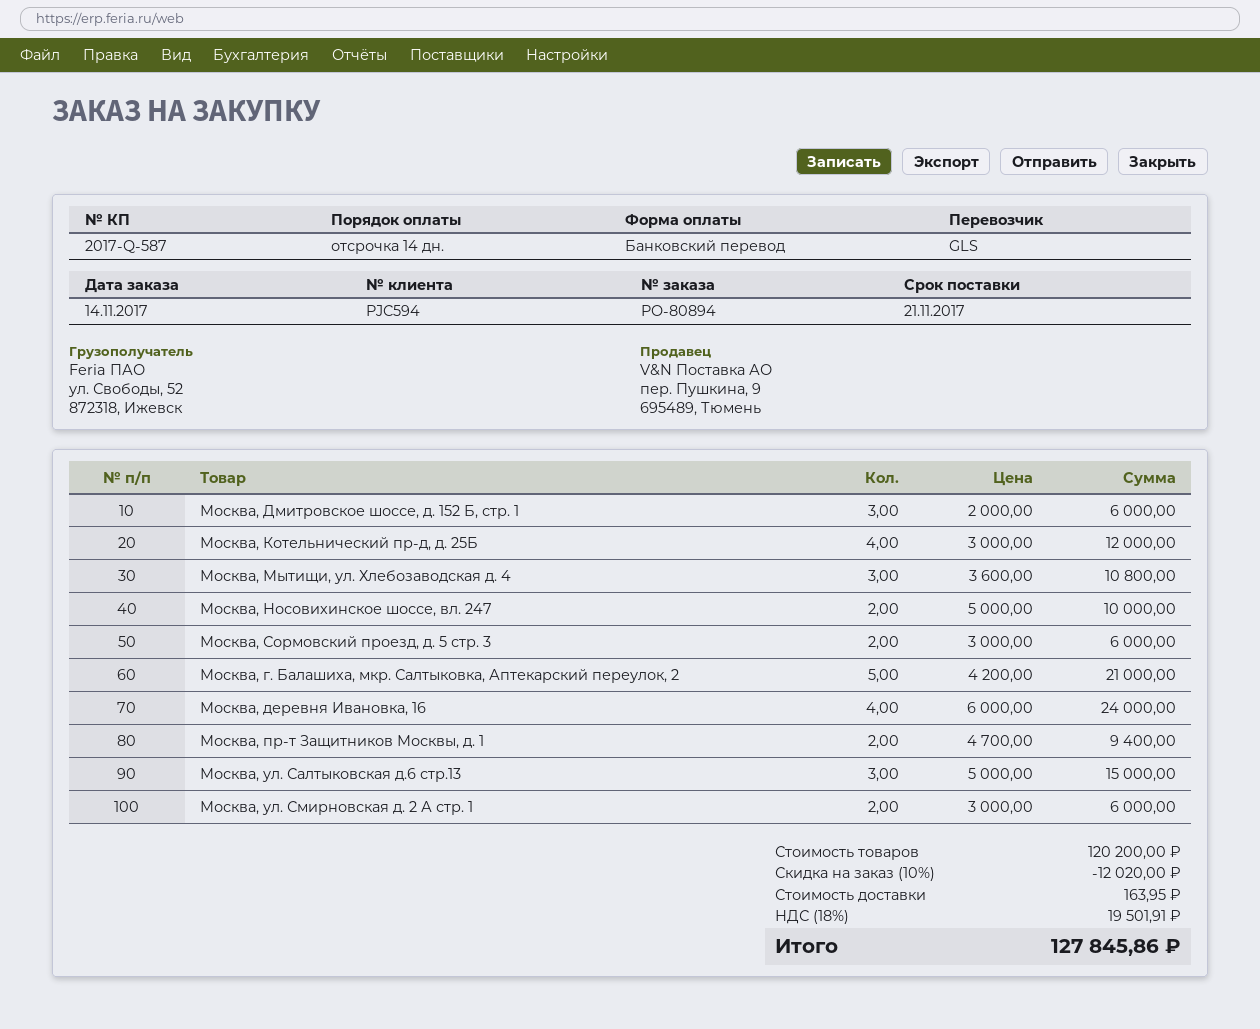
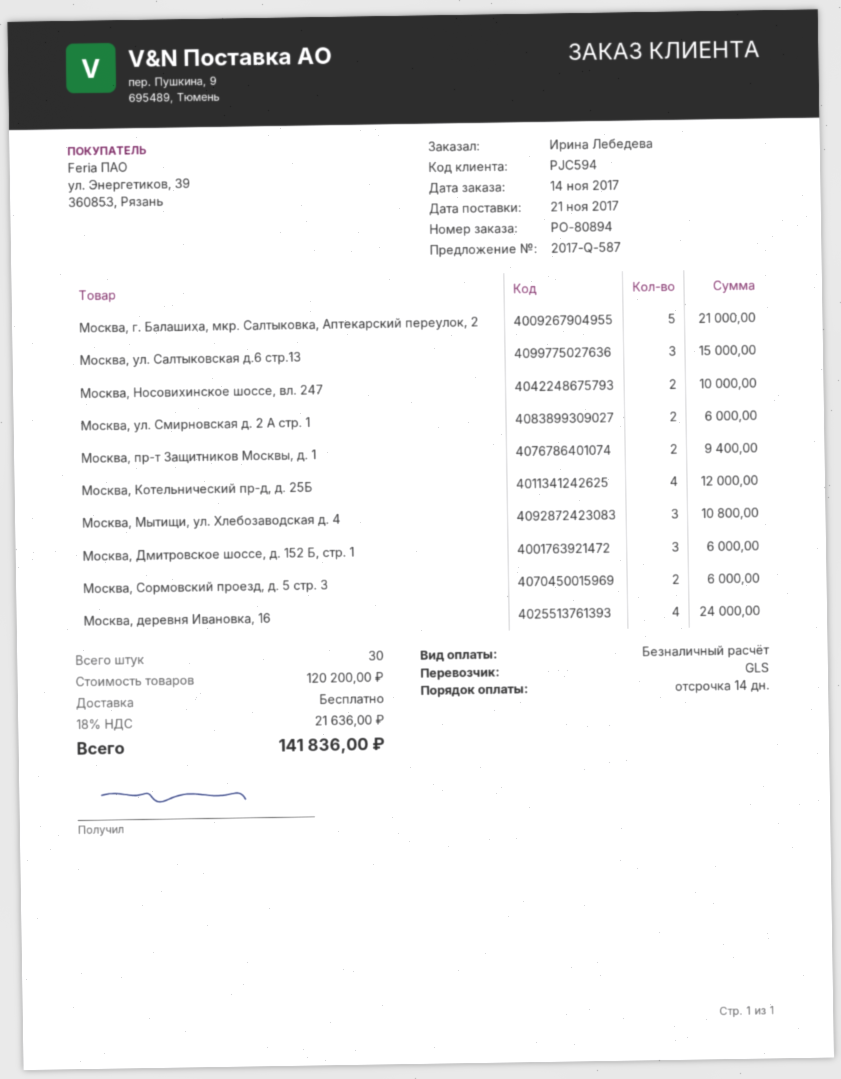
discount: 10% = 12020.00 -> none
shipping: 163.95 -> 0.00
tax: 18% = 19501.91 -> 18% = 21636.00
total: 127845.86 -> 141836.00

